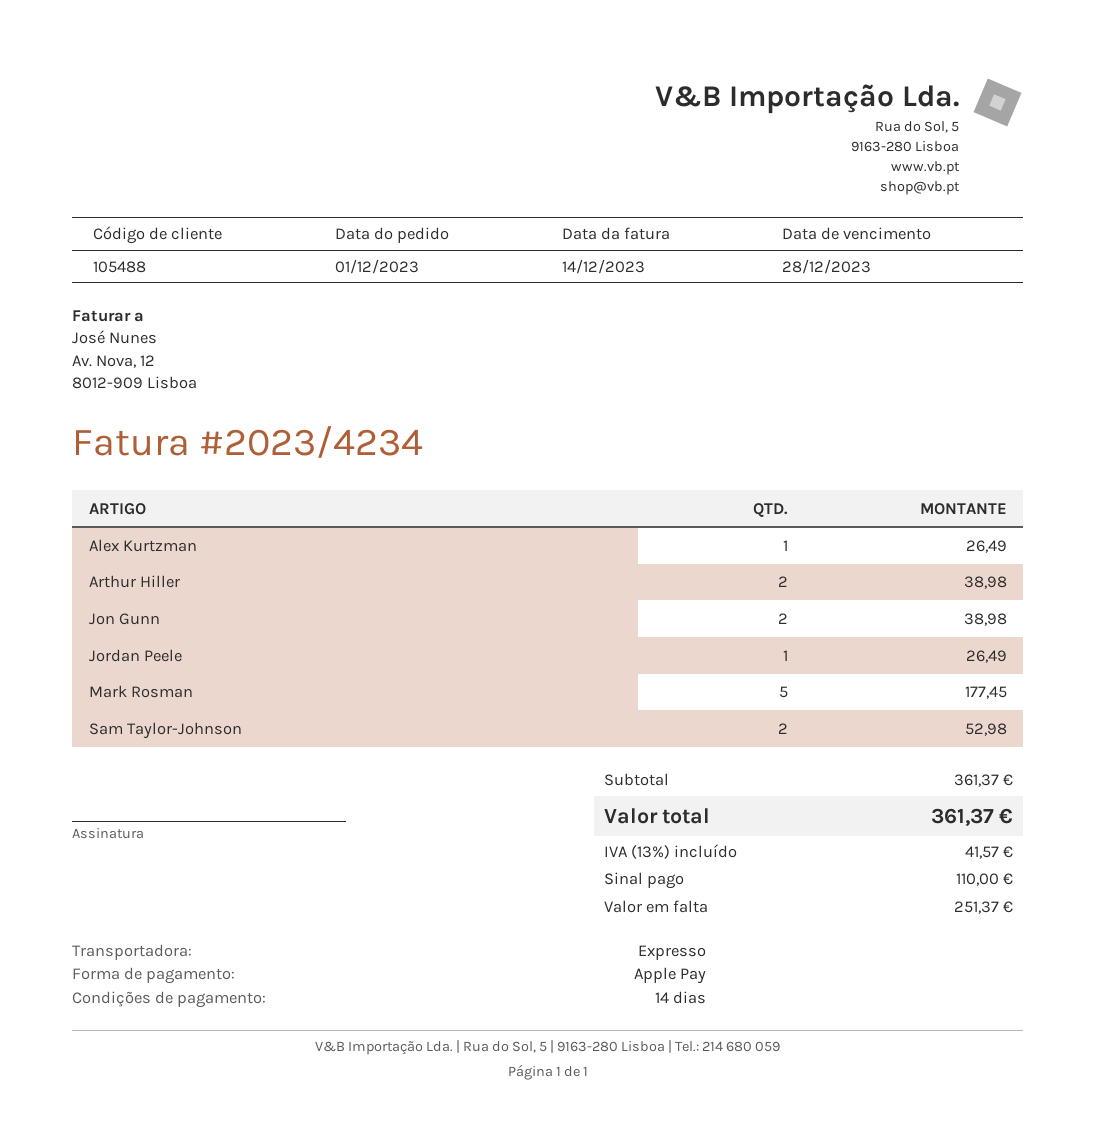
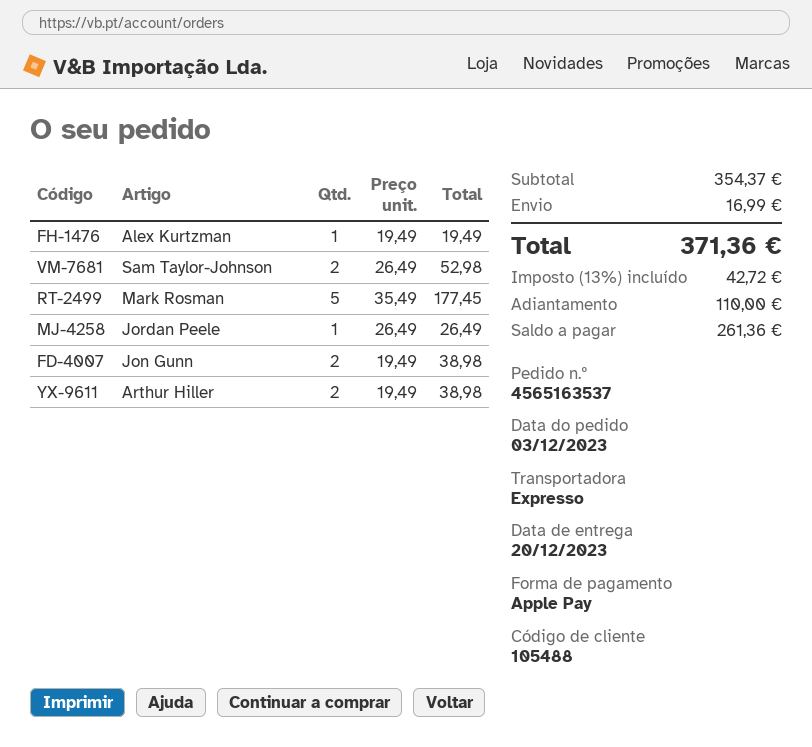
order date: 2023-12-01 -> 2023-12-03
Alex Kurtzman: 1 for 26.49 -> 1 for 19.49
subtotal: 361.37 -> 354.37
shipping: none -> 16.99
tax: 13% = 41.57 -> 13% = 42.72
total: 361.37 -> 371.36
balance: 251.37 -> 261.36

